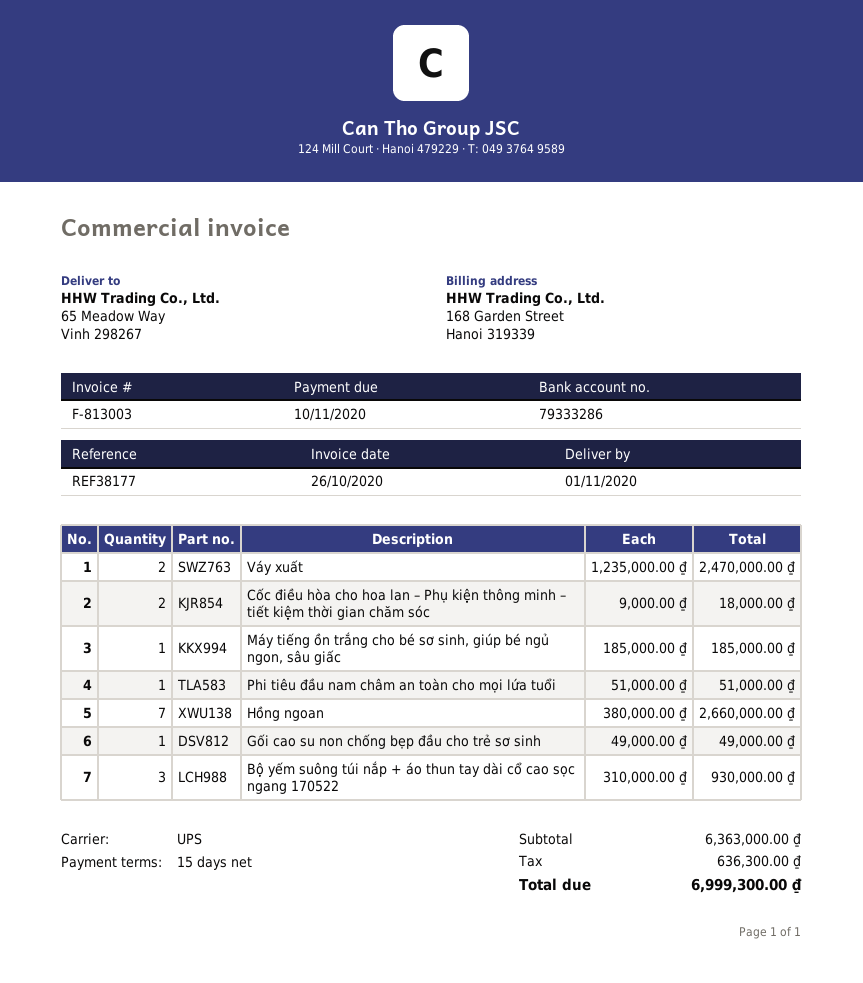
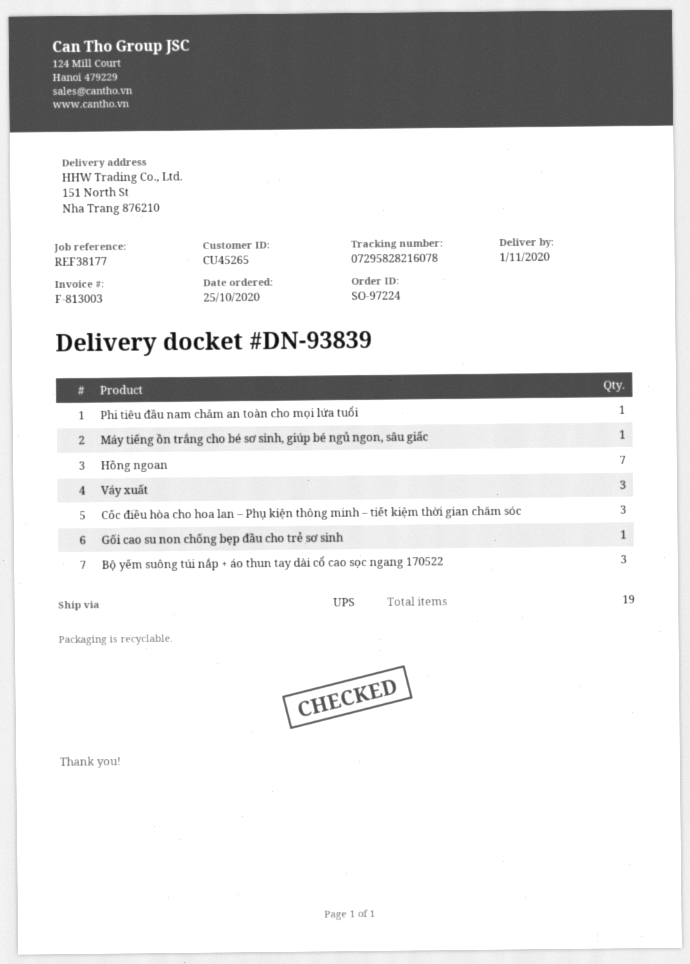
ship to: 65 Meadow Way, Vinh 298267 -> 151 North St, Nha Trang 876210
Váy xuất: 2 -> 3
Cốc điều hòa cho hoa lan – Phụ kiện thông minh – tiết kiệm thời gian chăm sóc: 2 -> 3

